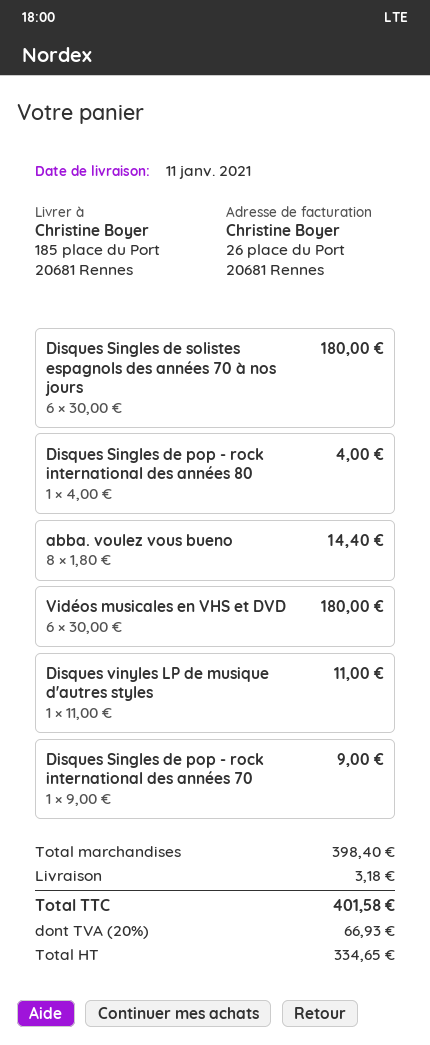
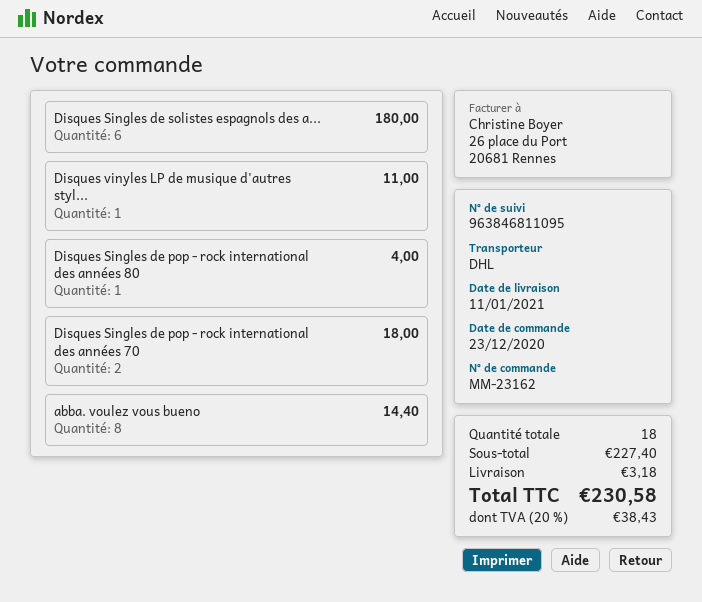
Vidéos musicales en VHS et DVD: 6 for 180.00 -> none
Disques Singles de pop - rock international des années 70: 1 for 9.00 -> 2 for 18.00
subtotal: 398.40 -> 227.40
tax: 20% = 66.93 -> 20% = 38.43
total: 401.58 -> 230.58

